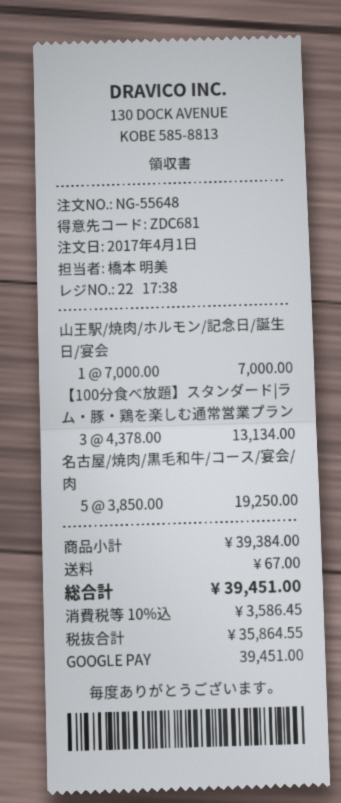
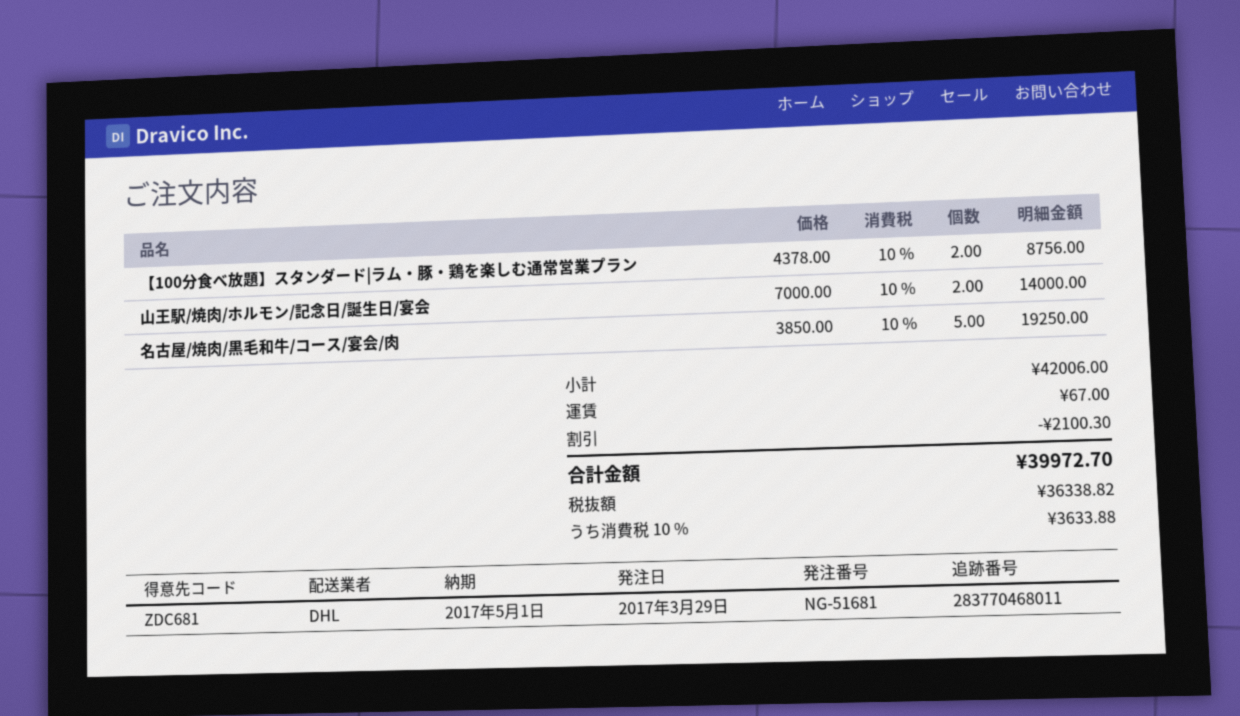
order number: NG-55648 -> NG-51681
order date: 2017-04-01 -> 2017-03-29
山王駅/焼肉/ホルモン/記念日/誕生日/宴会: 1 x 7000.00 = 7000.00 -> 2 x 7000.00 = 14000.00
【100分食べ放題】スタンダード|ラム・豚・鶏を楽しむ通常営業プラン: 3 x 4378.00 = 13134.00 -> 2 x 4378.00 = 8756.00
subtotal: 39384.00 -> 42006.00
discount: none -> 2100.30
net: 35864.55 -> 36338.82
tax: 10% = 3586.45 -> 10% = 3633.88
total: 39451.00 -> 39972.70

